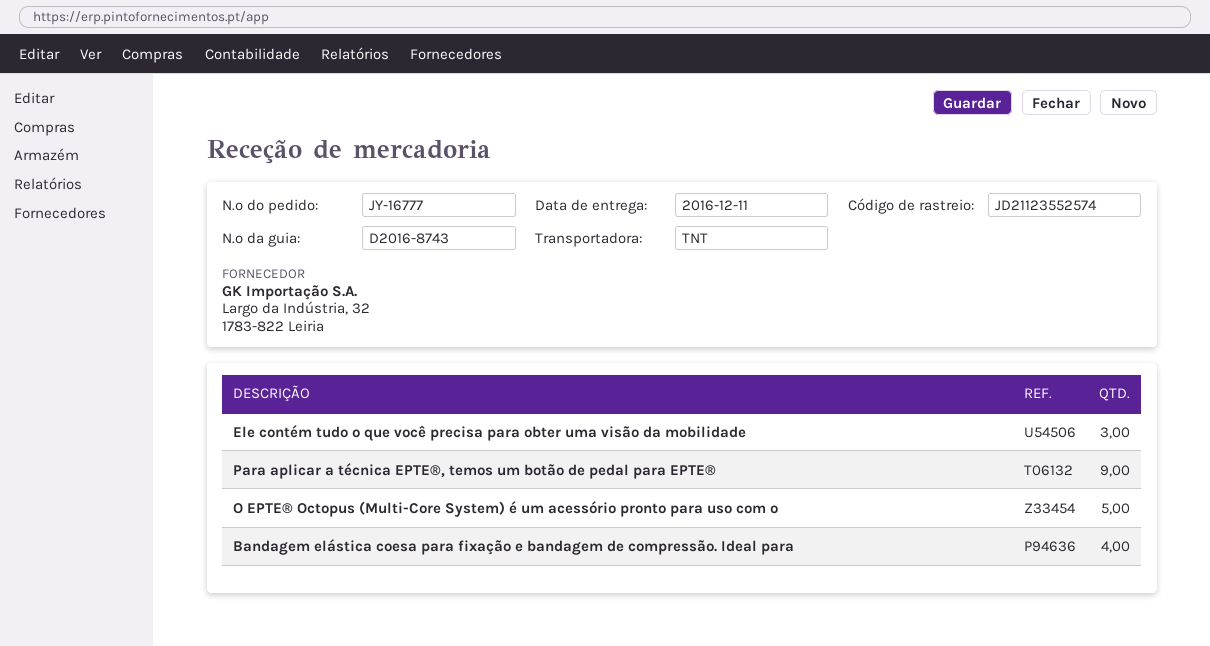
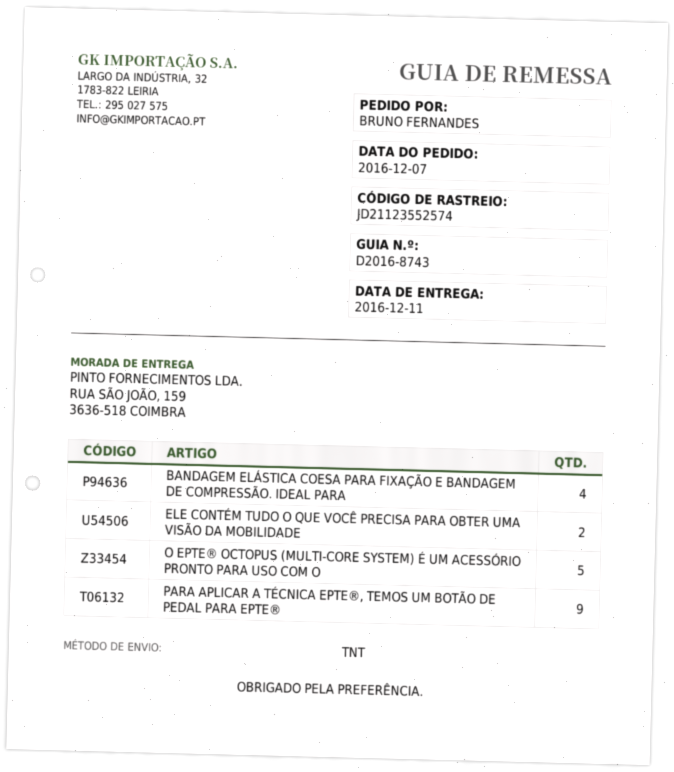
Ele contém tudo o que você precisa para obter uma visão da mobilidade: 3 -> 2

